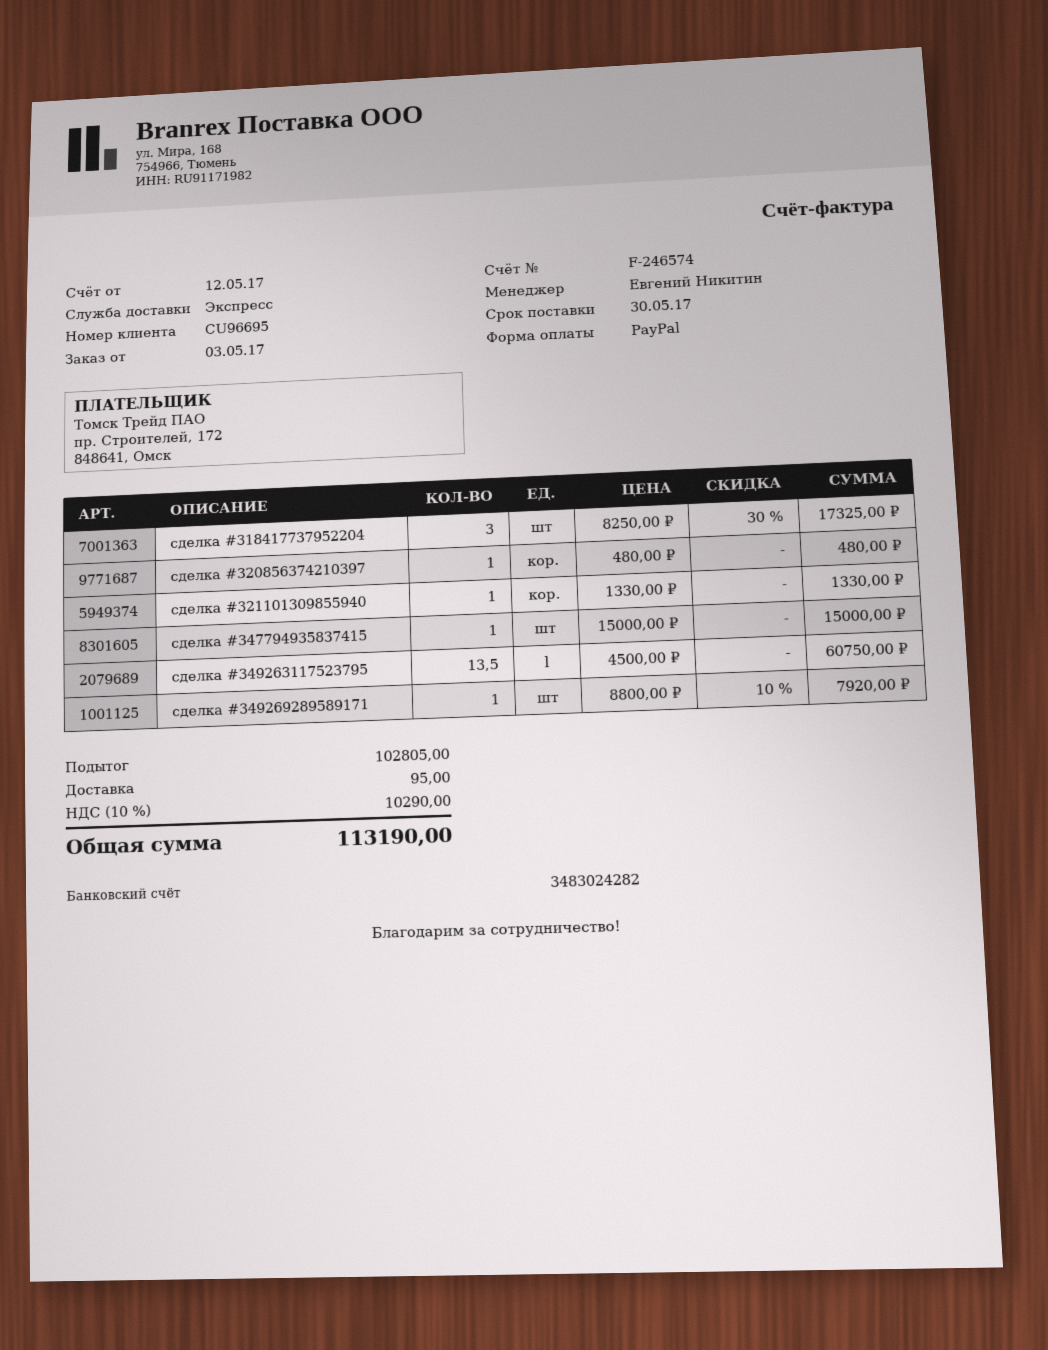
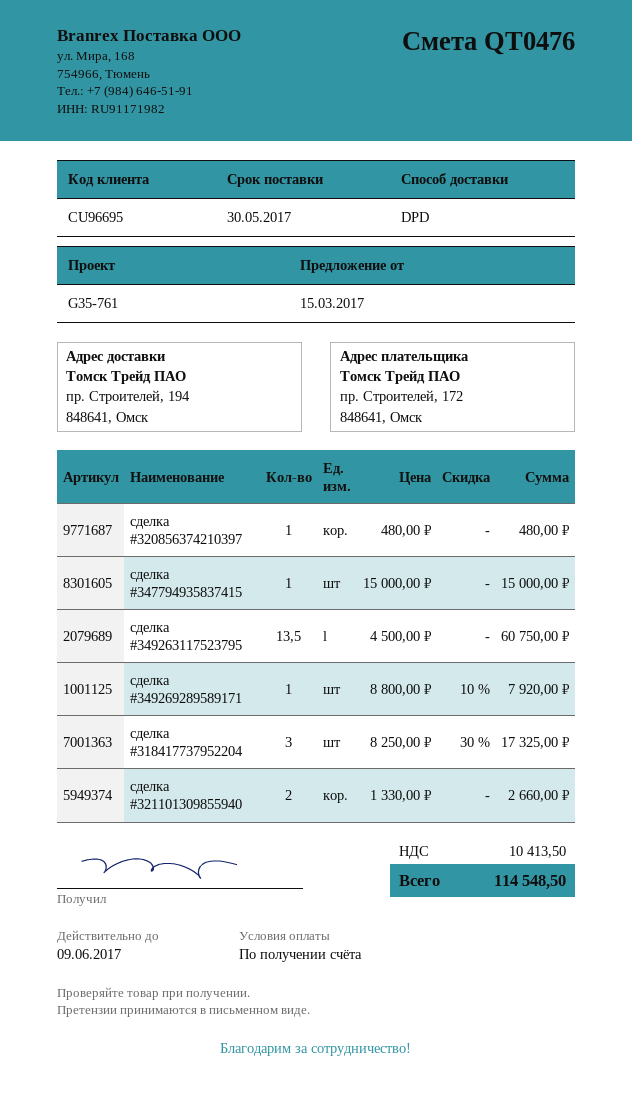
shipping method: express -> DPD
сделка #321101309855940: 1 x 1330.00 = 1330.00 -> 2 x 1330.00 = 2660.00
shipping: 95.00 -> none
tax: 10290.00 -> 10413.50
total: 113190.00 -> 114548.50

